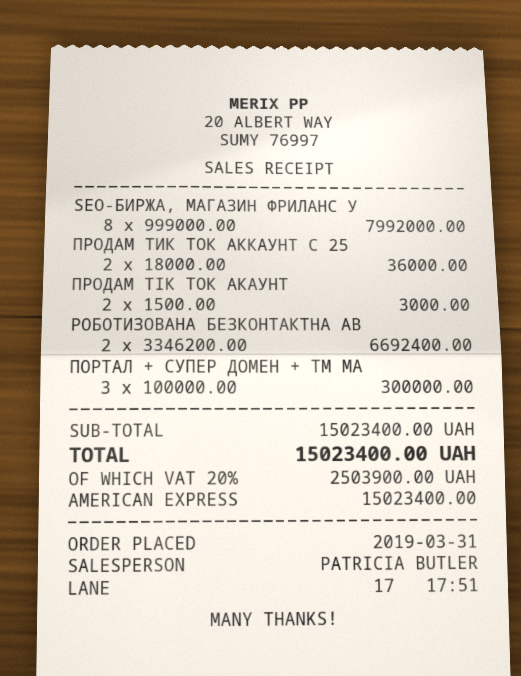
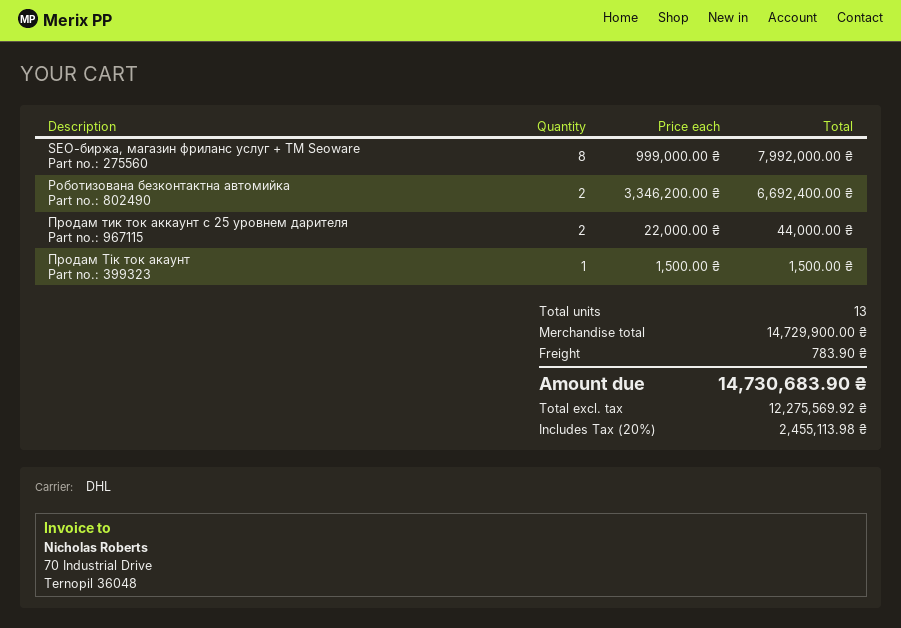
ПРОДАМ ТИК ТОК АККАУНТ С 25: 2 x 18000.00 = 36000.00 -> 2 x 22000.00 = 44000.00
ПРОДАМ ТІК ТОК АКАУНТ: 2 x 1500.00 = 3000.00 -> 1 x 1500.00 = 1500.00
ПОРТАЛ + СУПЕР ДОМЕН + ТМ MA: 3 x 100000.00 = 300000.00 -> none
subtotal: 15023400.00 -> 14729900.00
shipping: none -> 783.90
tax: 20% = 2503900.00 -> 20% = 2455113.98
total: 15023400.00 -> 14730683.90

